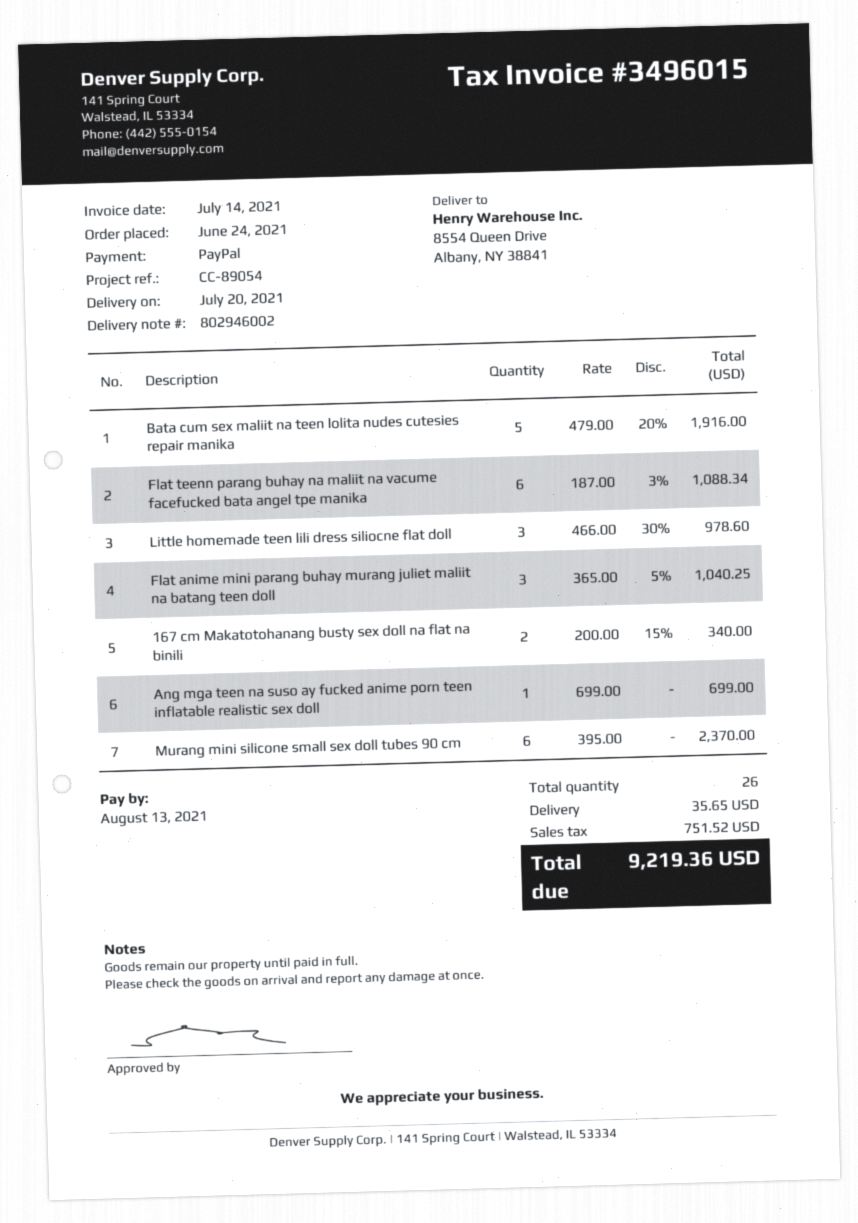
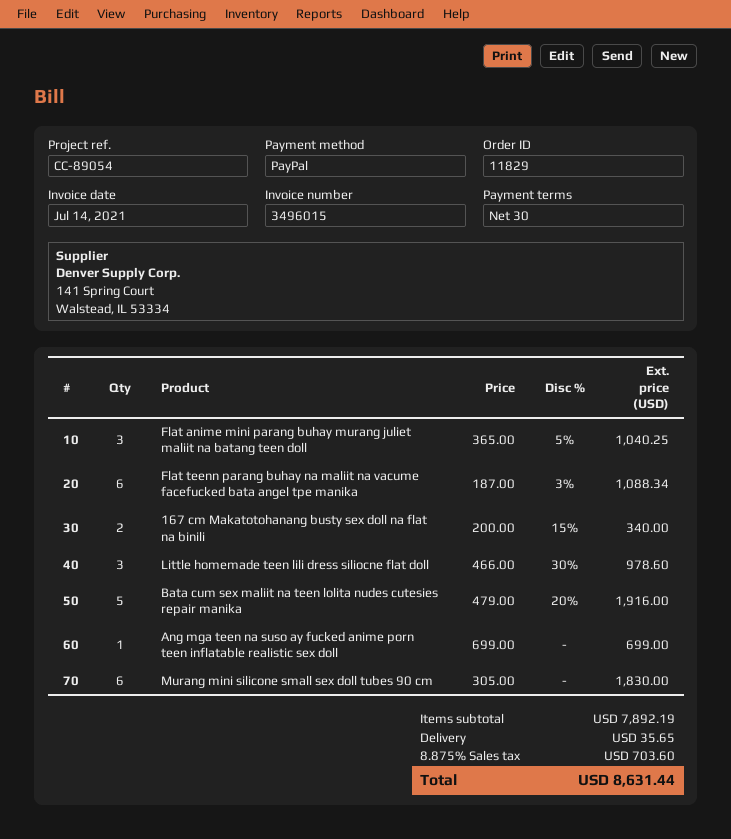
Murang mini silicone small sex doll tubes 90 cm: 6 x 395.00 = 2370.00 -> 6 x 305.00 = 1830.00
tax: 751.52 -> 703.60
total: 9219.36 -> 8631.44

